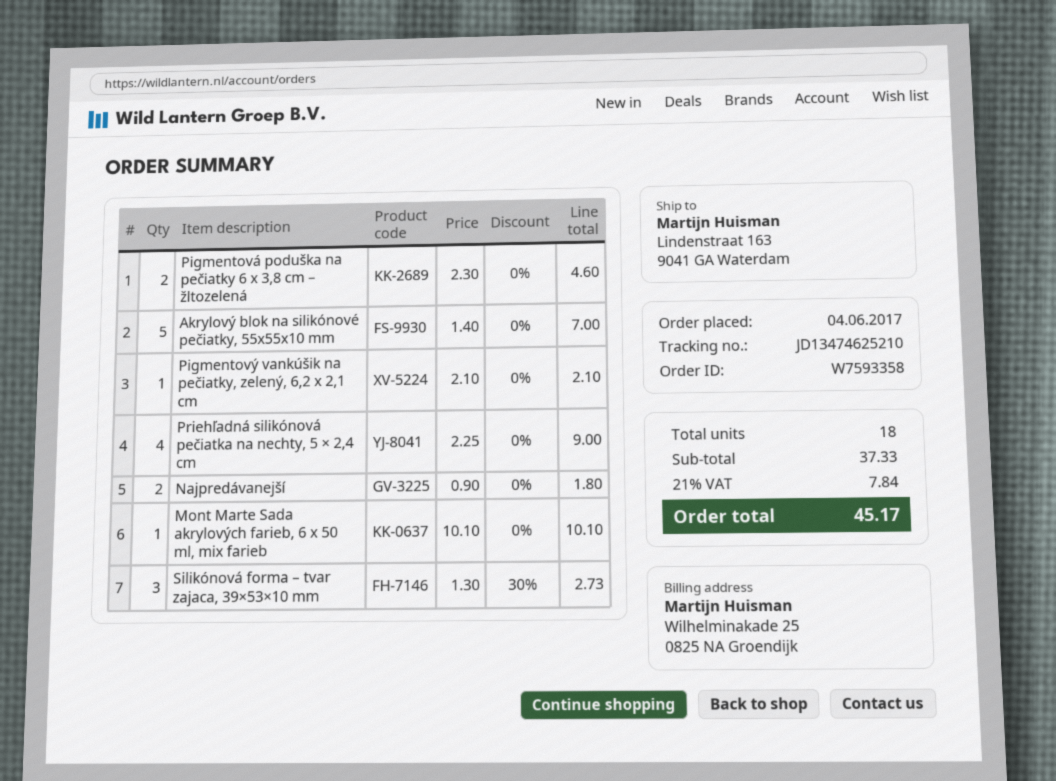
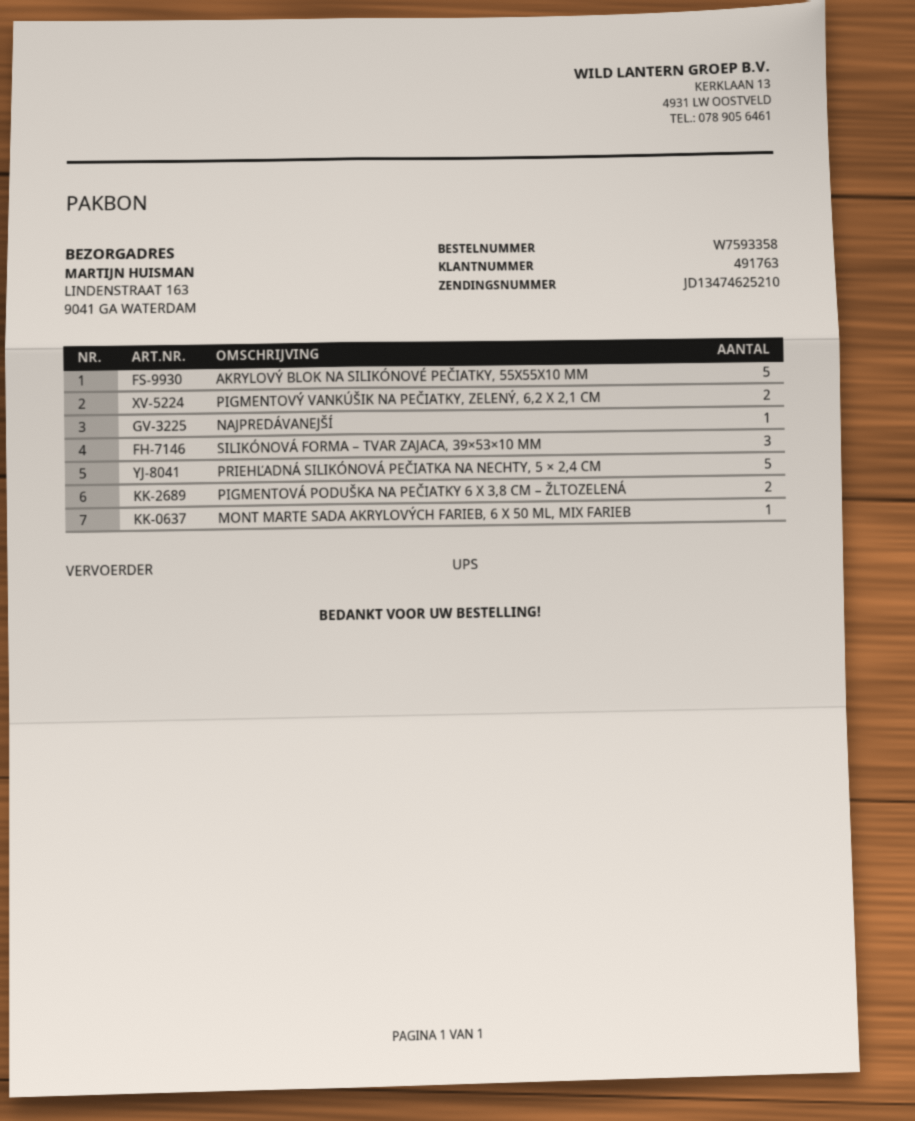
Pigmentový vankúšik na pečiatky, zelený, 6,2 x 2,1 cm: 1 -> 2
Priehľadná silikónová pečiatka na nechty, 5 × 2,4 cm: 4 -> 5
Najpredávanejší: 2 -> 1

